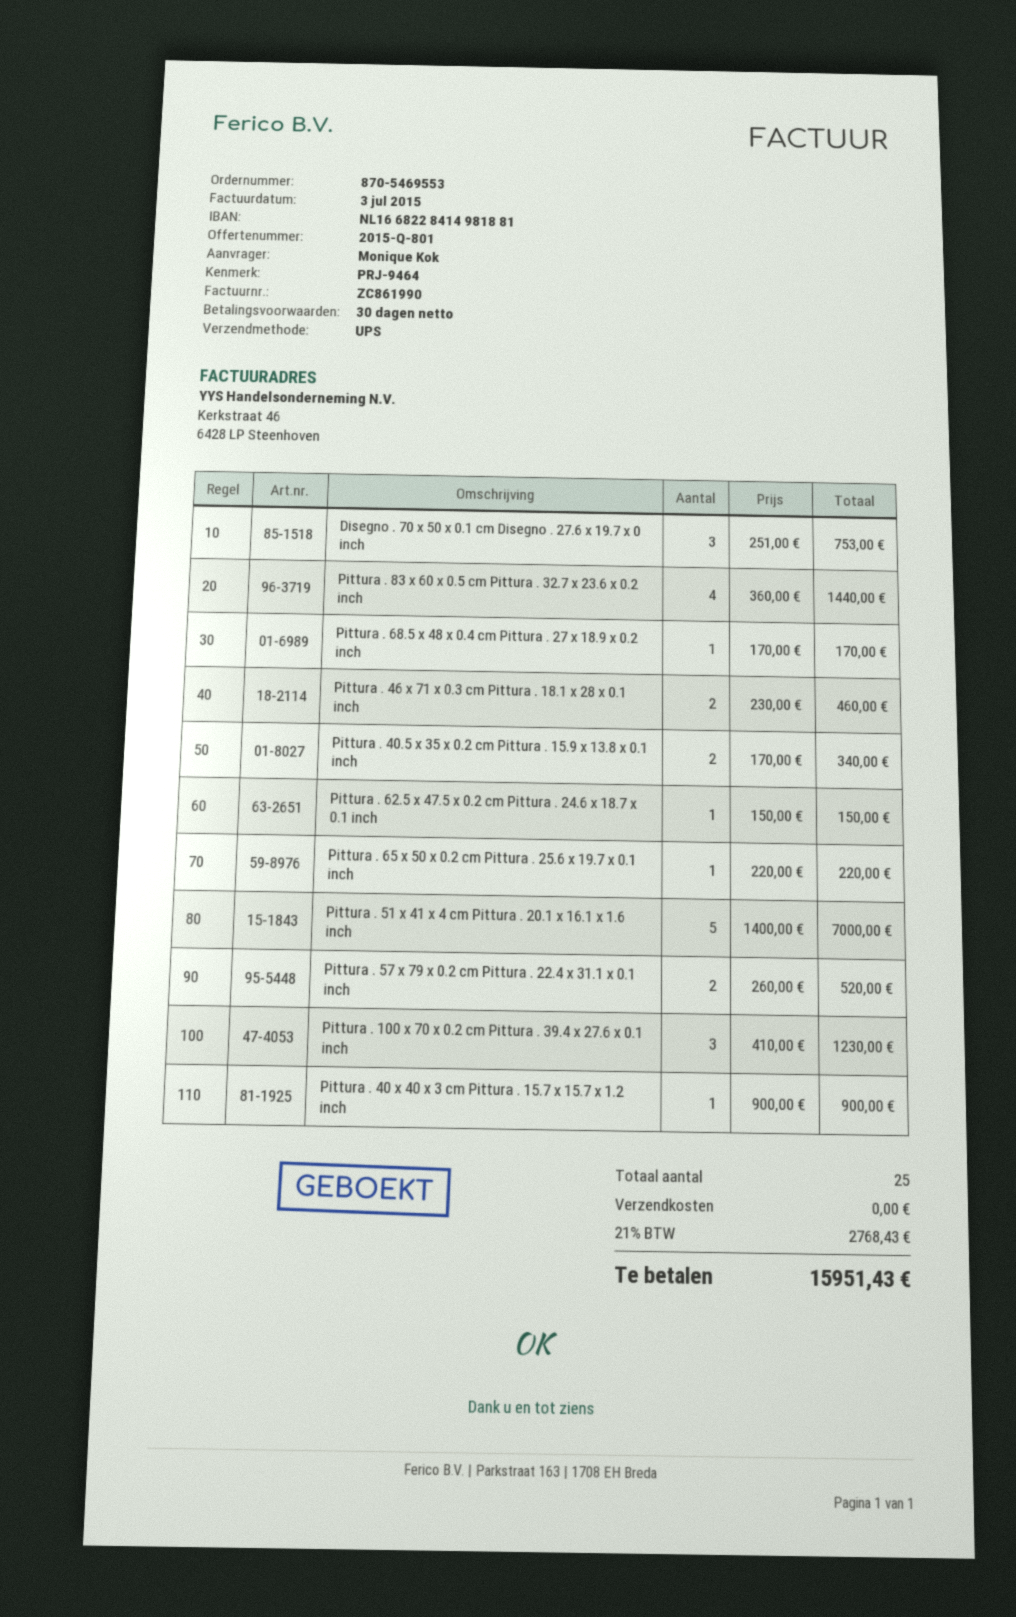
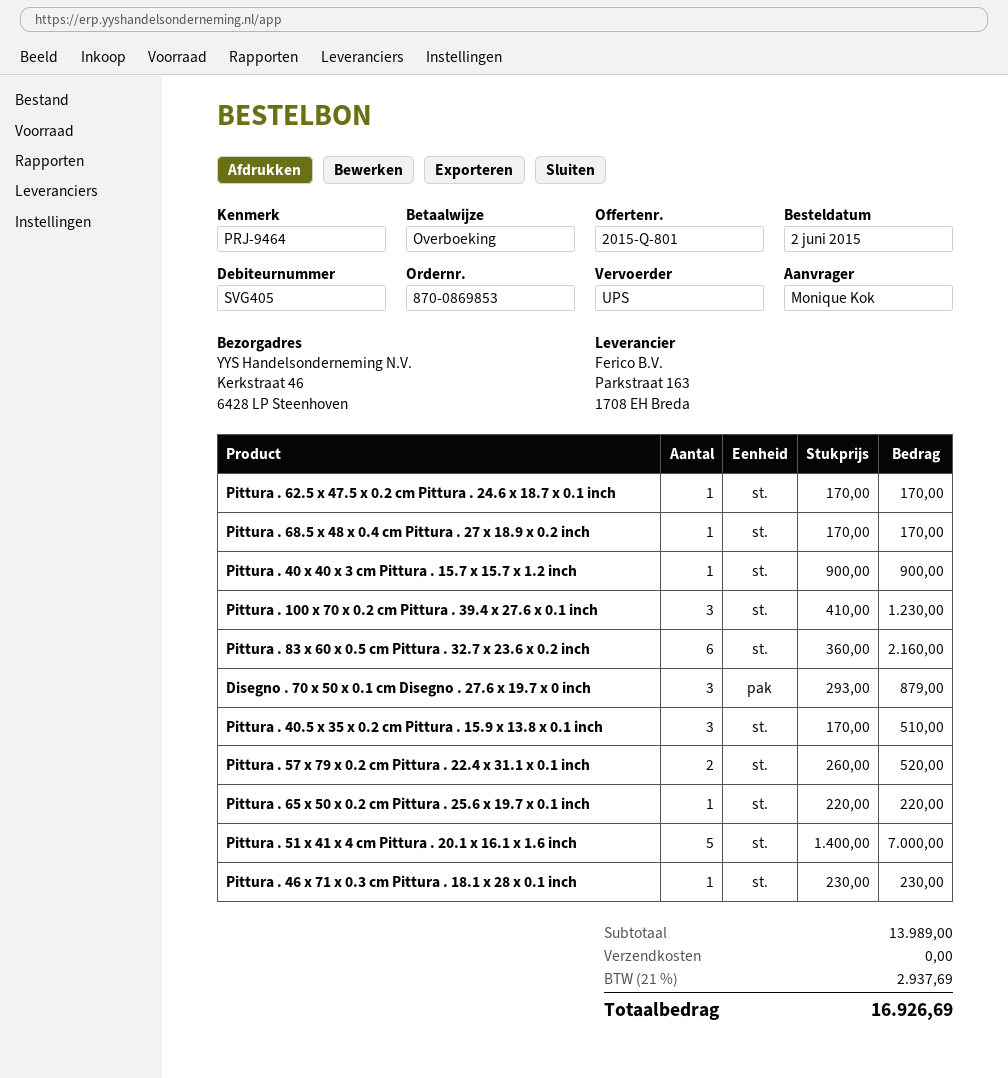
order number: 870-5469553 -> 870-0869853
Disegno . 70 x 50 x 0.1 cm Disegno . 27.6 x 19.7 x 0 inch: 3 x 251.00 = 753.00 -> 3 x 293.00 = 879.00
Pittura . 83 x 60 x 0.5 cm Pittura . 32.7 x 23.6 x 0.2 inch: 4 x 360.00 = 1440.00 -> 6 x 360.00 = 2160.00
Pittura . 46 x 71 x 0.3 cm Pittura . 18.1 x 28 x 0.1 inch: 2 x 230.00 = 460.00 -> 1 x 230.00 = 230.00
Pittura . 40.5 x 35 x 0.2 cm Pittura . 15.9 x 13.8 x 0.1 inch: 2 x 170.00 = 340.00 -> 3 x 170.00 = 510.00
Pittura . 62.5 x 47.5 x 0.2 cm Pittura . 24.6 x 18.7 x 0.1 inch: 1 x 150.00 = 150.00 -> 1 x 170.00 = 170.00
tax: 21% = 2768.43 -> 21% = 2937.69
total: 15951.43 -> 16926.69

